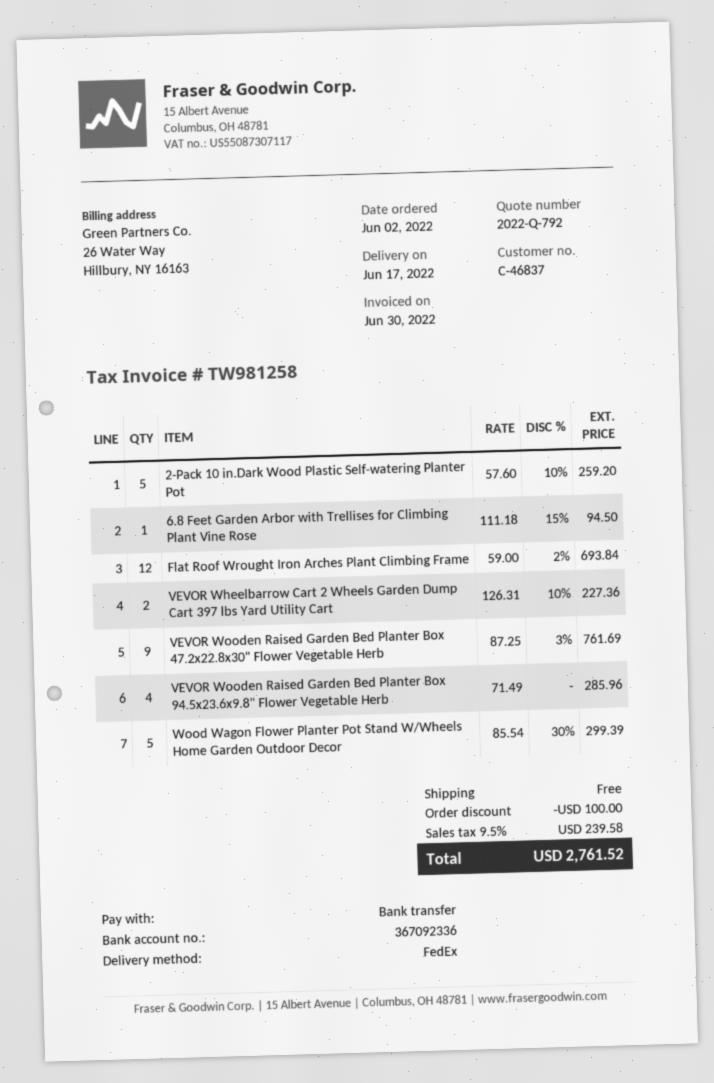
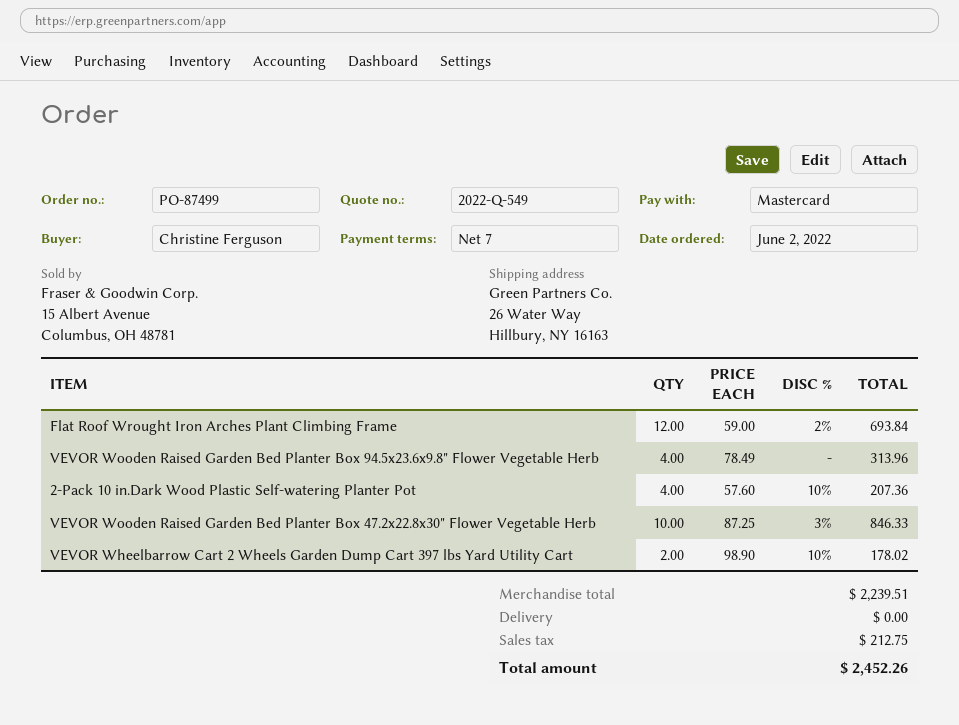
quote number: 2022-Q-792 -> 2022-Q-549
payment method: bank transfer -> Mastercard
2-Pack 10 in.Dark Wood Plastic Self-watering Planter Pot: 5 x 57.60 - 10% = 259.20 -> 4 x 57.60 - 10% = 207.36
6.8 Feet Garden Arbor with Trellises for Climbing Plant Vine Rose: 1 x 111.18 - 15% = 94.50 -> none
VEVOR Wheelbarrow Cart 2 Wheels Garden Dump Cart 397 lbs Yard Utility Cart: 2 x 126.31 - 10% = 227.36 -> 2 x 98.90 - 10% = 178.02
VEVOR Wooden Raised Garden Bed Planter Box 47.2x22.8x30" Flower Vegetable Herb: 9 x 87.25 - 3% = 761.69 -> 10 x 87.25 - 3% = 846.33
VEVOR Wooden Raised Garden Bed Planter Box 94.5x23.6x9.8" Flower Vegetable Herb: 4 x 71.49 = 285.96 -> 4 x 78.49 = 313.96
Wood Wagon Flower Planter Pot Stand W/Wheels Home Garden Outdoor Decor: 5 x 85.54 - 30% = 299.39 -> none
discount: 100.00 -> none
tax: 239.58 -> 212.75
total: 2761.52 -> 2452.26

